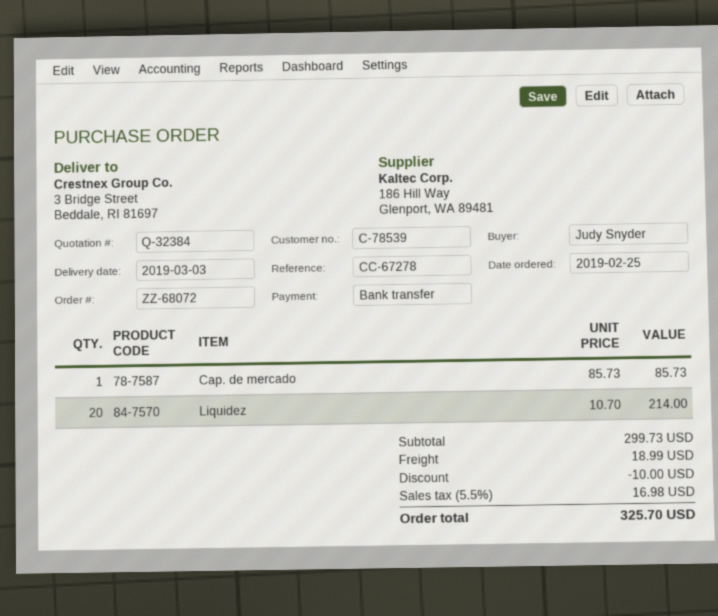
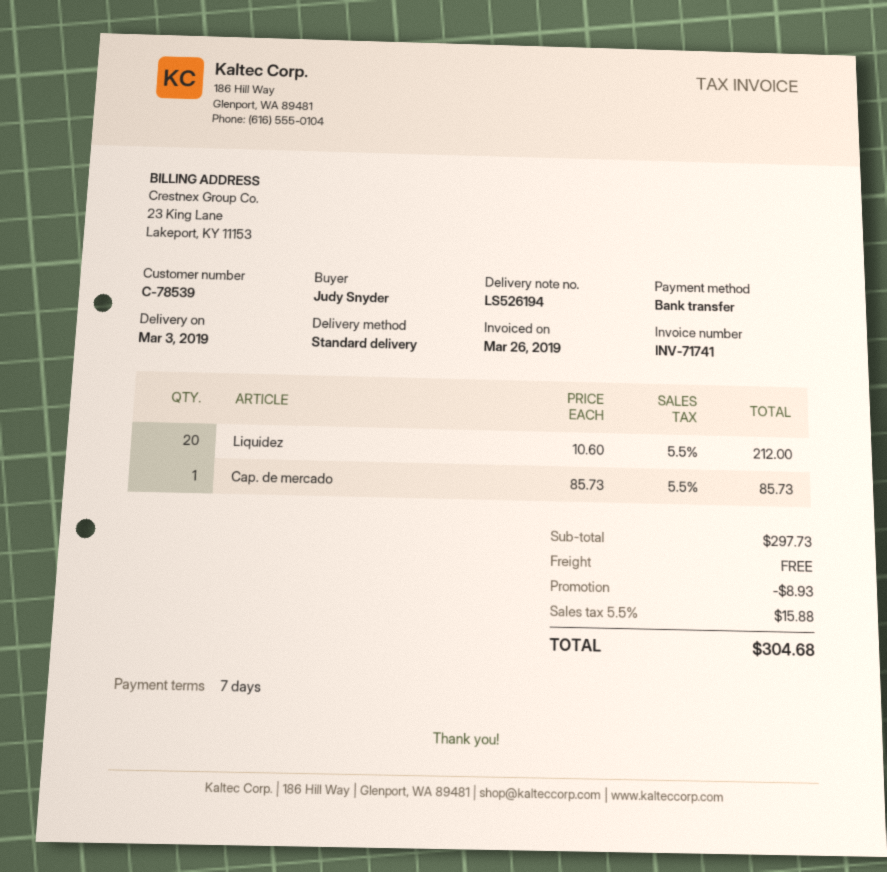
Liquidez: 20 x 10.70 = 214.00 -> 20 x 10.60 = 212.00
subtotal: 299.73 -> 297.73
discount: 10.00 -> 8.93
shipping: 18.99 -> 0.00
tax: 5.5% = 16.98 -> 5.5% = 15.88
total: 325.70 -> 304.68

